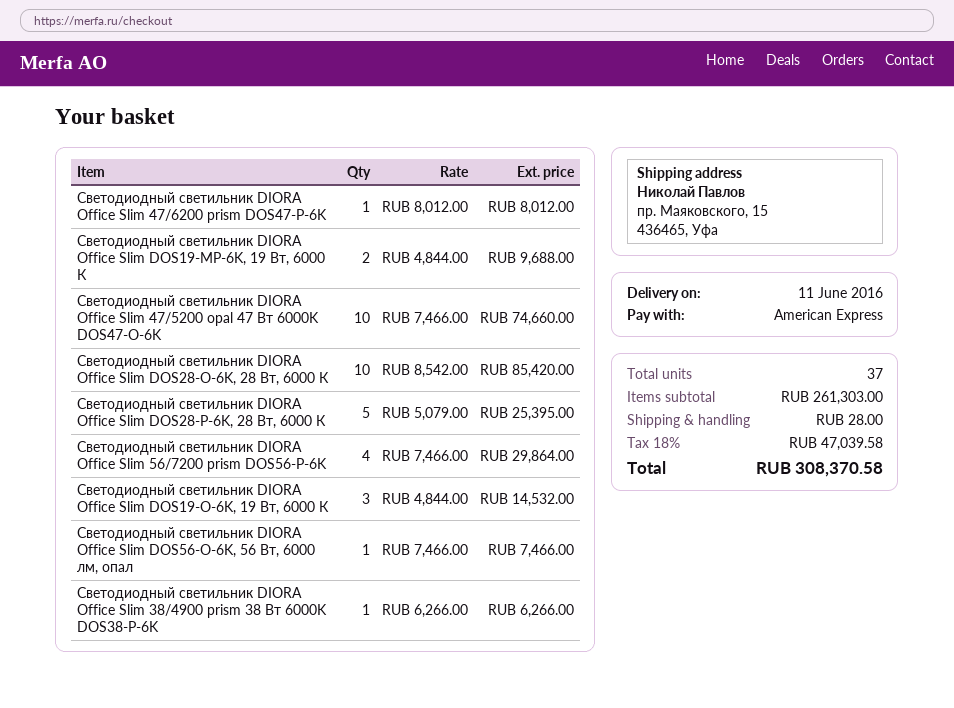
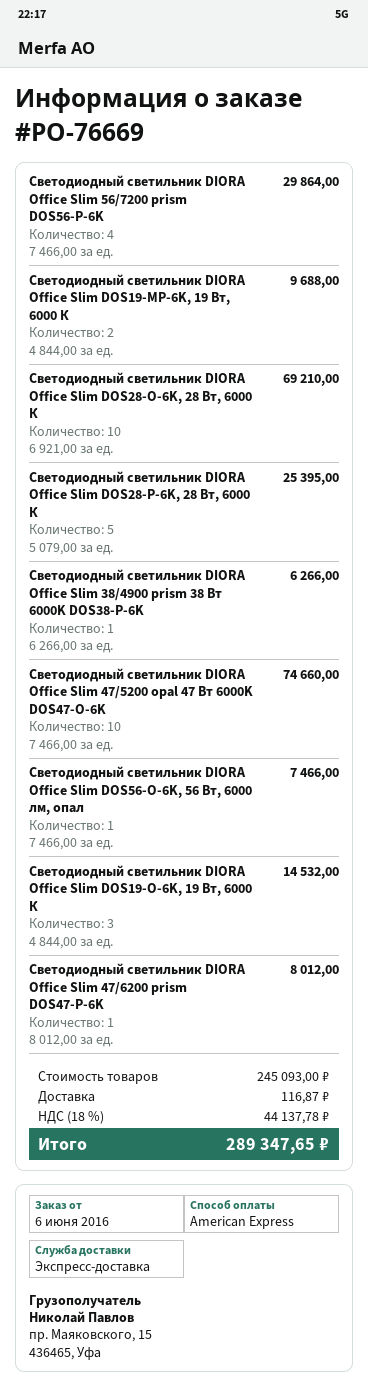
Светодиодный светильник DIORA Office Slim DOS28-O-6K, 28 Вт, 6000 К: 10 x 8542.00 = 85420.00 -> 10 x 6921.00 = 69210.00
subtotal: 261303.00 -> 245093.00
shipping: 28.00 -> 116.87
tax: 18% = 47039.58 -> 18% = 44137.78
total: 308370.58 -> 289347.65

